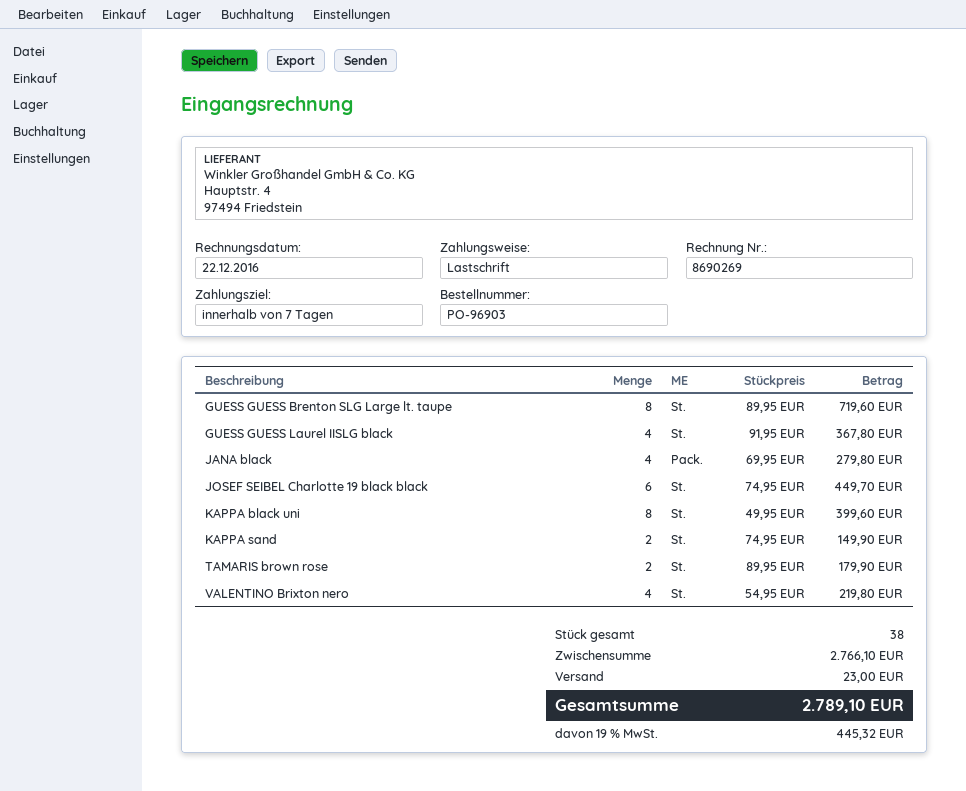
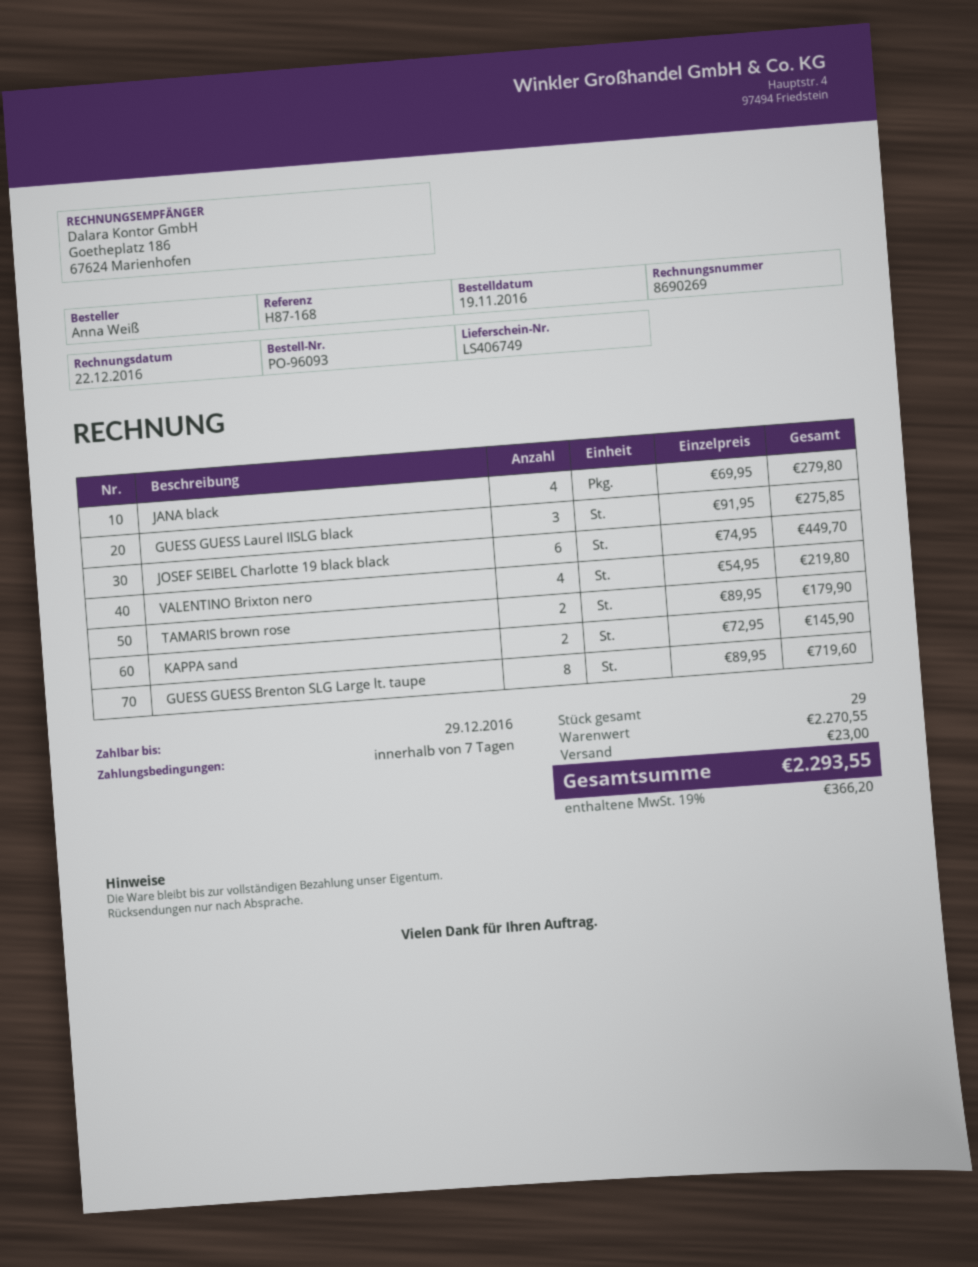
order number: PO-96903 -> PO-96093
GUESS GUESS Laurel IISLG black: 4 x 91.95 = 367.80 -> 3 x 91.95 = 275.85
KAPPA black uni: 8 x 49.95 = 399.60 -> none
KAPPA sand: 2 x 74.95 = 149.90 -> 2 x 72.95 = 145.90
total quantity: 38 -> 29
subtotal: 2766.10 -> 2270.55
tax: 19% = 445.32 -> 19% = 366.20
total: 2789.10 -> 2293.55

